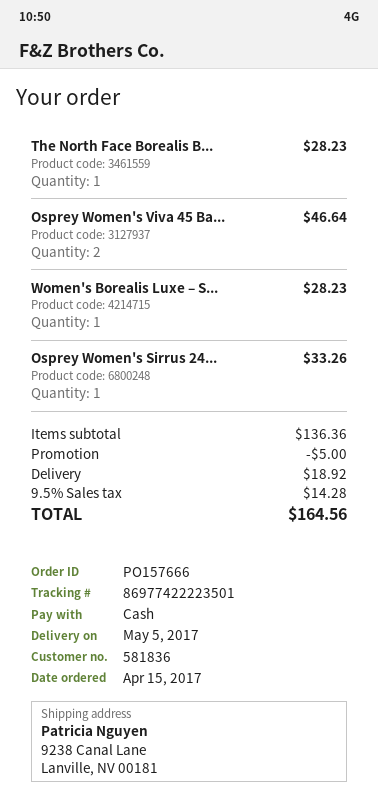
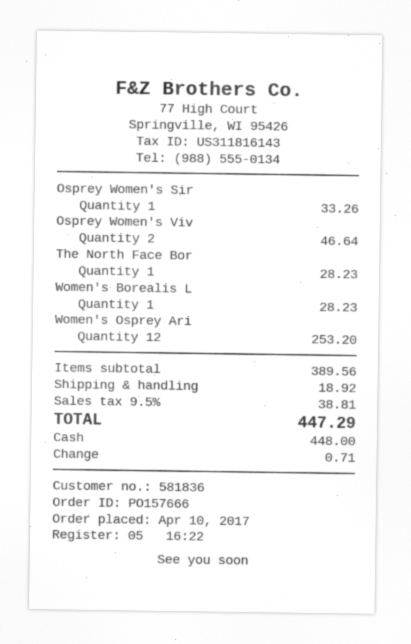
order date: 2017-04-15 -> 2017-04-10
Women's Osprey Ari: none -> 12 for 253.20
subtotal: 136.36 -> 389.56
discount: 5.00 -> none
tax: 9.5% = 14.28 -> 9.5% = 38.81
total: 164.56 -> 447.29

